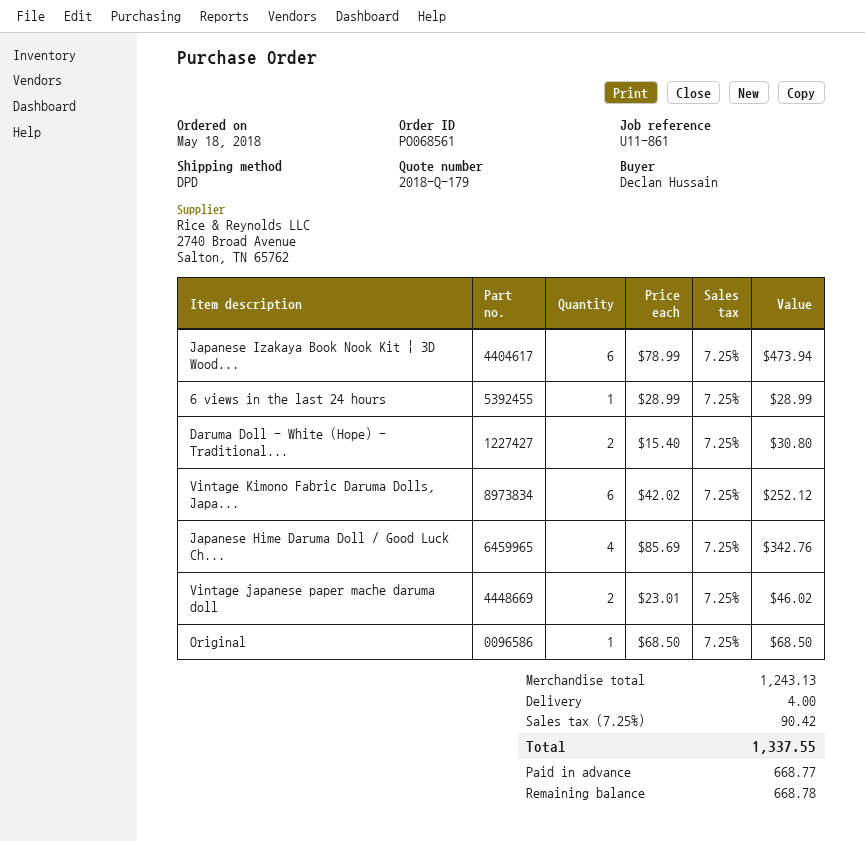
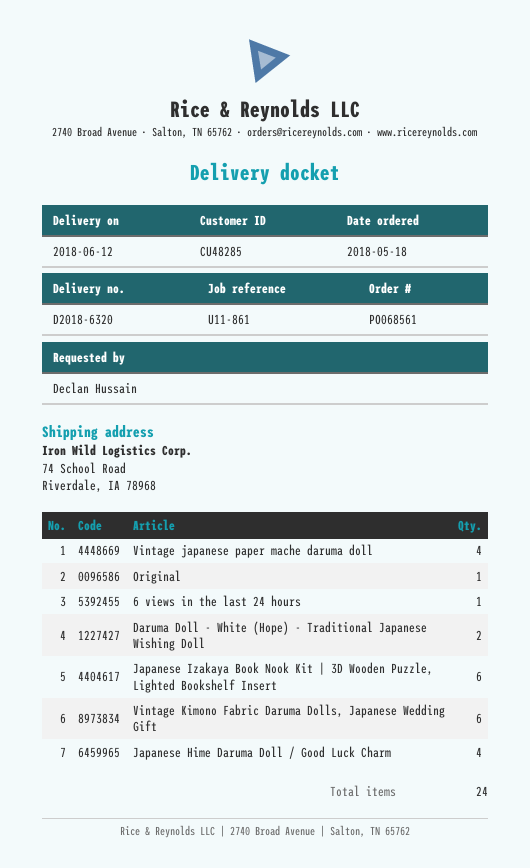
Vintage japanese paper mache daruma doll: 2 -> 4

